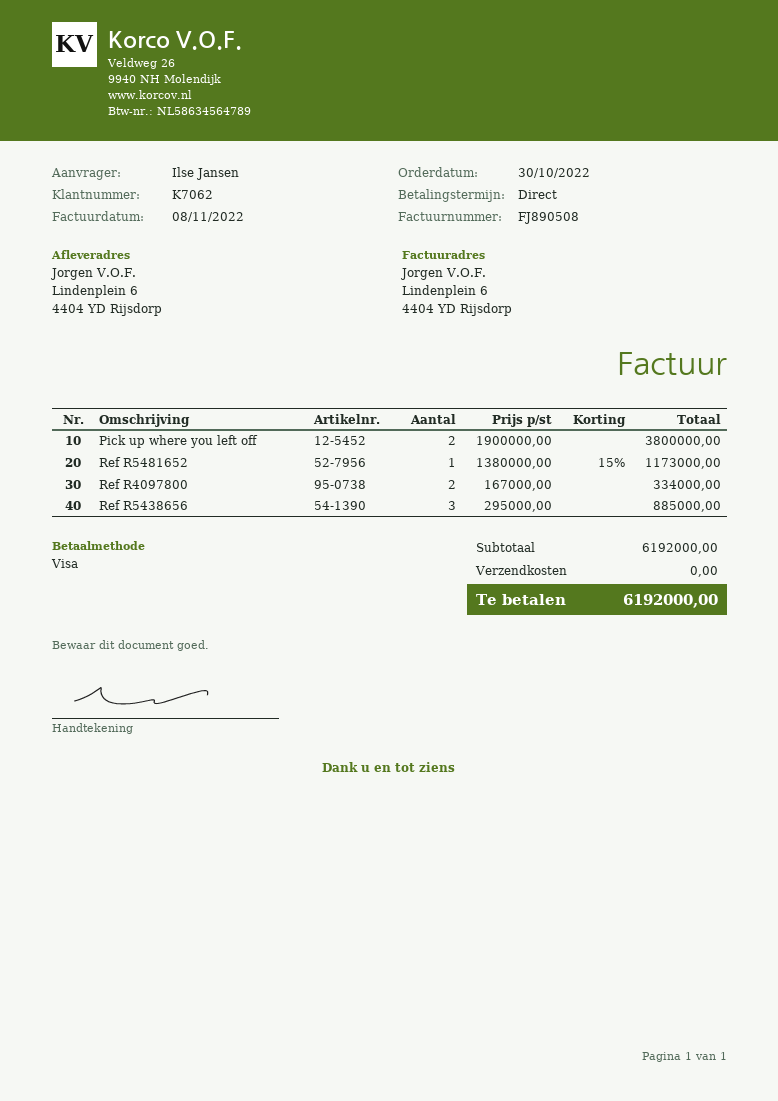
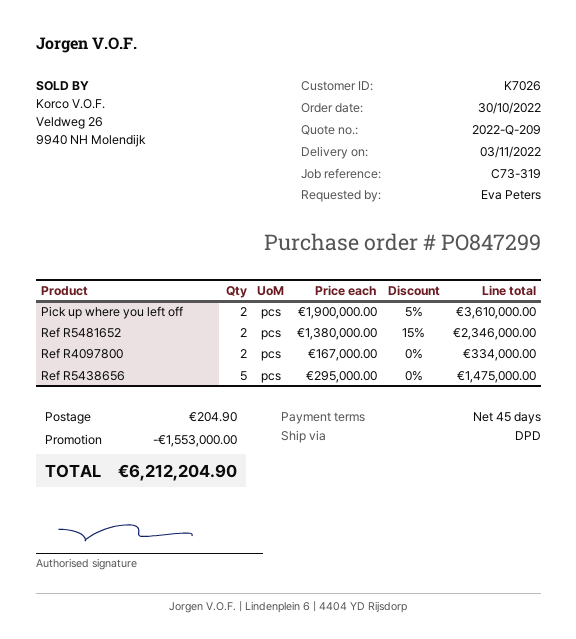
payment terms: on receipt -> 45 days
customer number: K7062 -> K7026
ordered by: Ilse Jansen -> Eva Peters
Pick up where you left off: 2 x 1900000.00 = 3800000.00 -> 2 x 1900000.00 - 5% = 3610000.00
Ref R5481652: 1 x 1380000.00 - 15% = 1173000.00 -> 2 x 1380000.00 - 15% = 2346000.00
Ref R5438656: 3 x 295000.00 = 885000.00 -> 5 x 295000.00 = 1475000.00
discount: none -> 1553000.00
shipping: 0.00 -> 204.90
total: 6192000.00 -> 6212204.90

